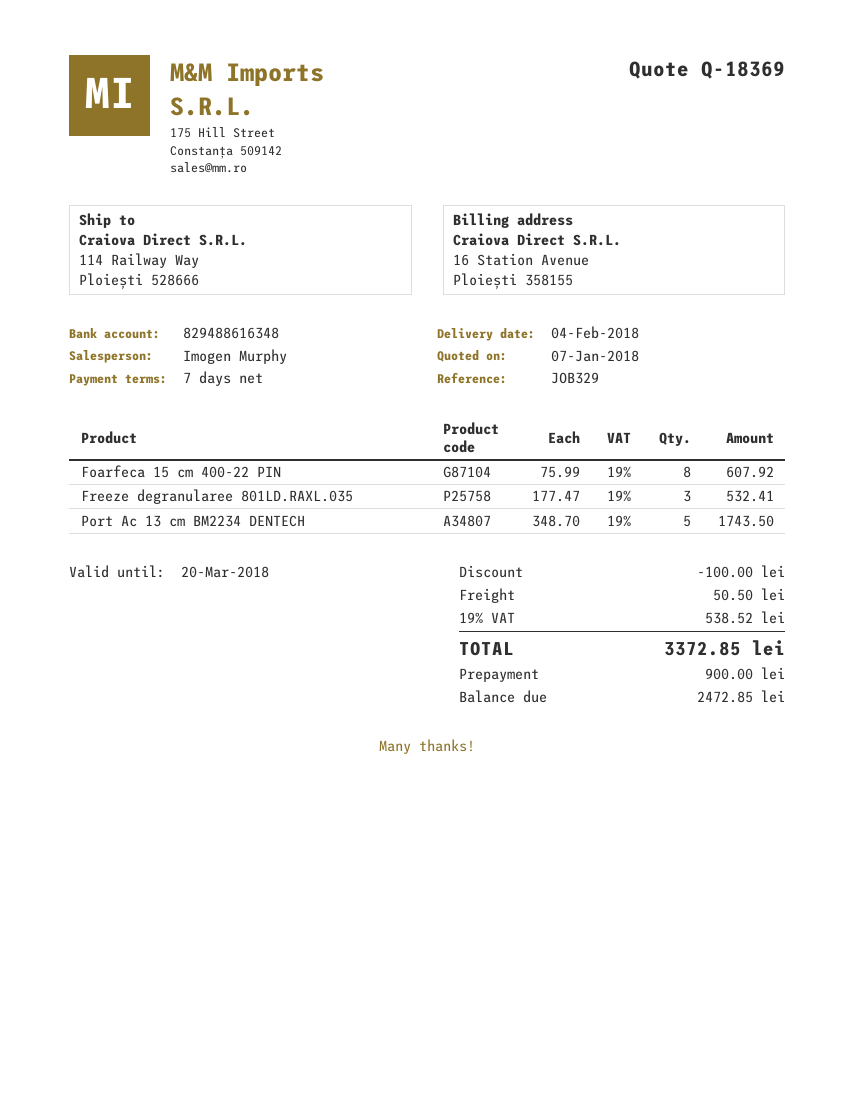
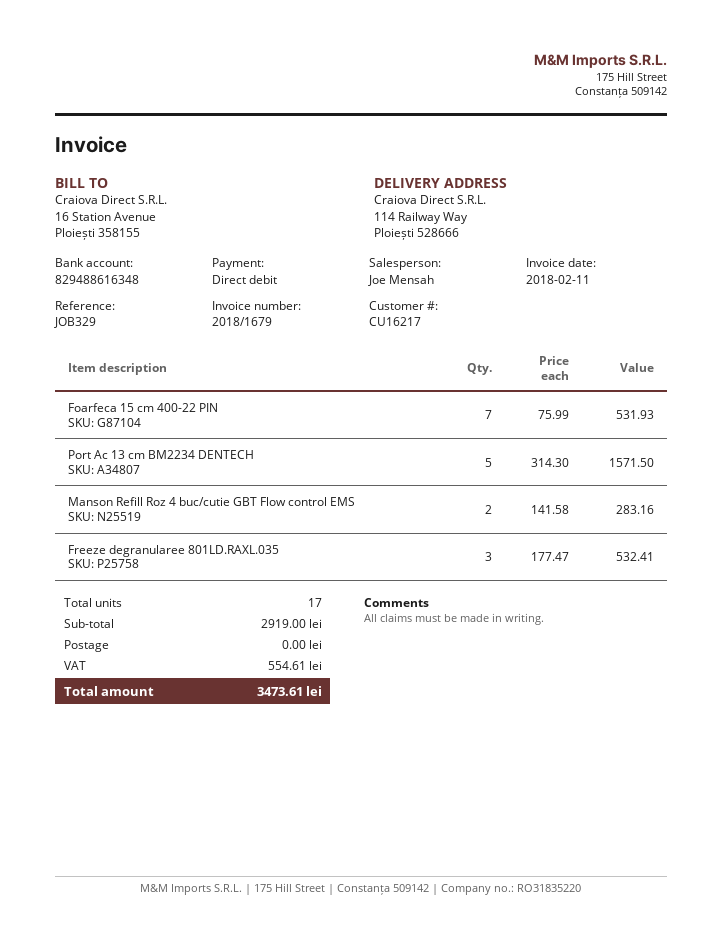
sales rep: Imogen Murphy -> Joe Mensah
Foarfeca 15 cm 400-22 PIN: 8 x 75.99 = 607.92 -> 7 x 75.99 = 531.93
Port Ac 13 cm BM2234 DENTECH: 5 x 348.70 = 1743.50 -> 5 x 314.30 = 1571.50
Manson Refill Roz 4 buc/cutie GBT Flow control EMS: none -> 2 x 141.58 = 283.16
discount: 100.00 -> none
shipping: 50.50 -> 0.00
tax: 538.52 -> 554.61
total: 3372.85 -> 3473.61

